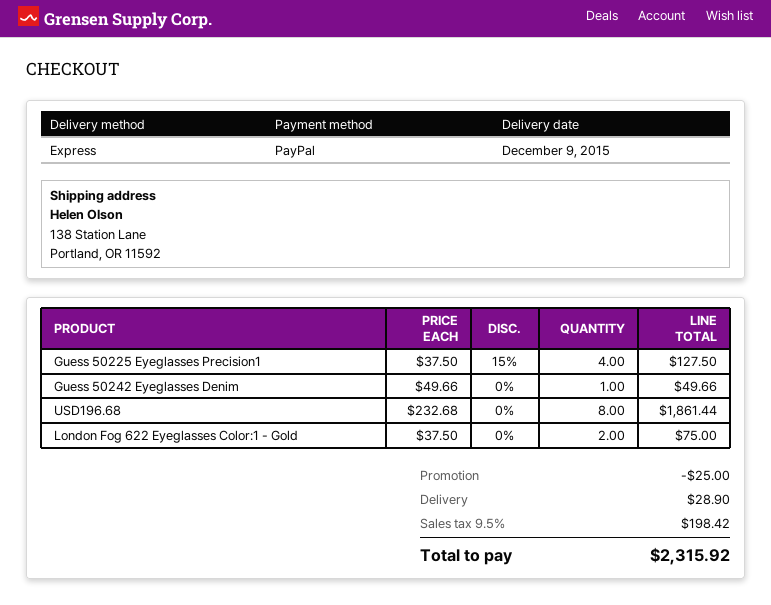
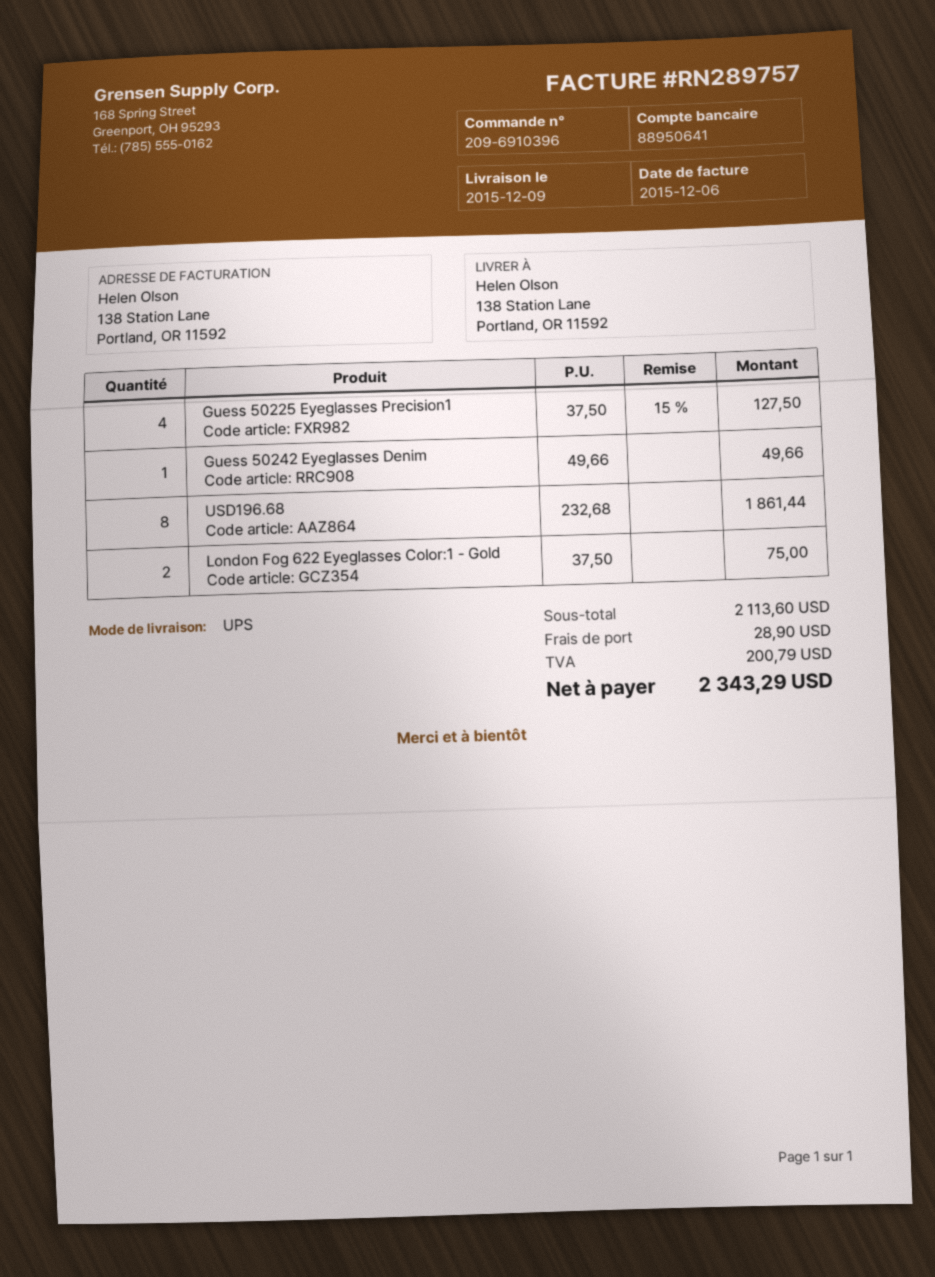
shipping method: express -> UPS
discount: 25.00 -> none
tax: 198.42 -> 200.79
total: 2315.92 -> 2343.29

